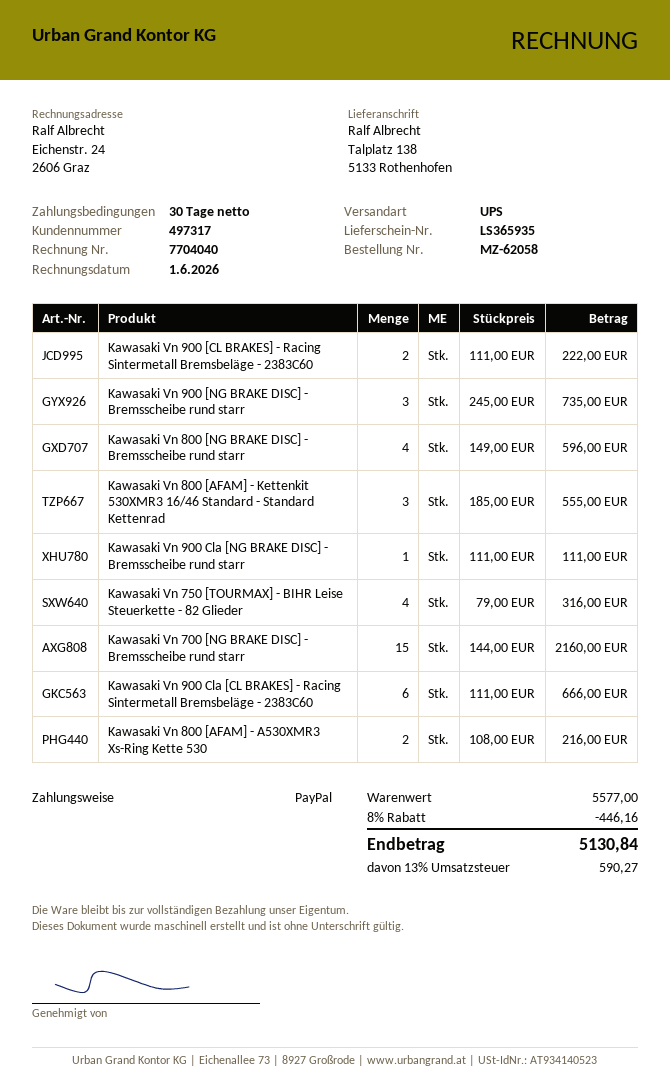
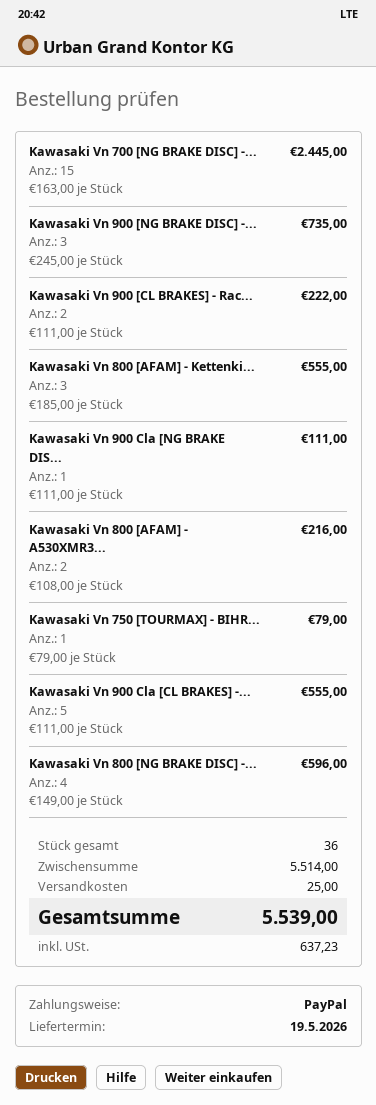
Kawasaki Vn 750 [TOURMAX] - BIHR Leise Steuerkette - 82 Glieder: 4 x 79.00 = 316.00 -> 1 x 79.00 = 79.00
Kawasaki Vn 700 [NG BRAKE DISC] - Bremsscheibe rund starr: 15 x 144.00 = 2160.00 -> 15 x 163.00 = 2445.00
Kawasaki Vn 900 Cla [CL BRAKES] - Racing Sintermetall Bremsbeläge - 2383C60: 6 x 111.00 = 666.00 -> 5 x 111.00 = 555.00
subtotal: 5577.00 -> 5514.00
discount: 8% = 446.16 -> none
shipping: none -> 25.00
tax: 590.27 -> 637.23
total: 5130.84 -> 5539.00

